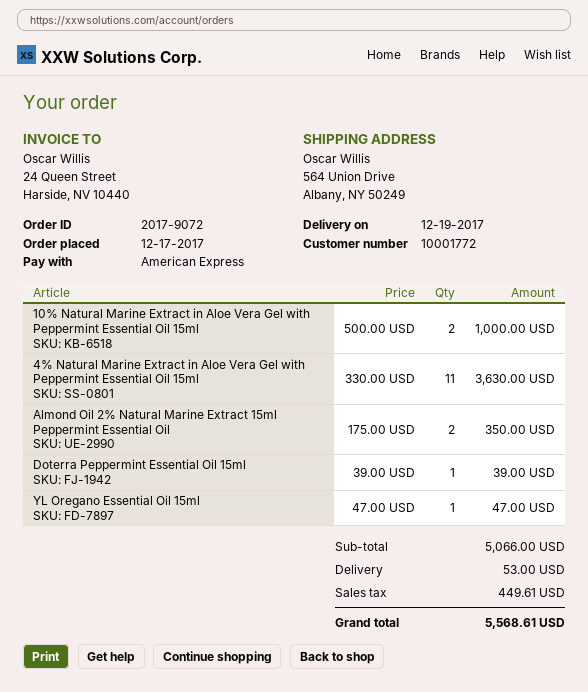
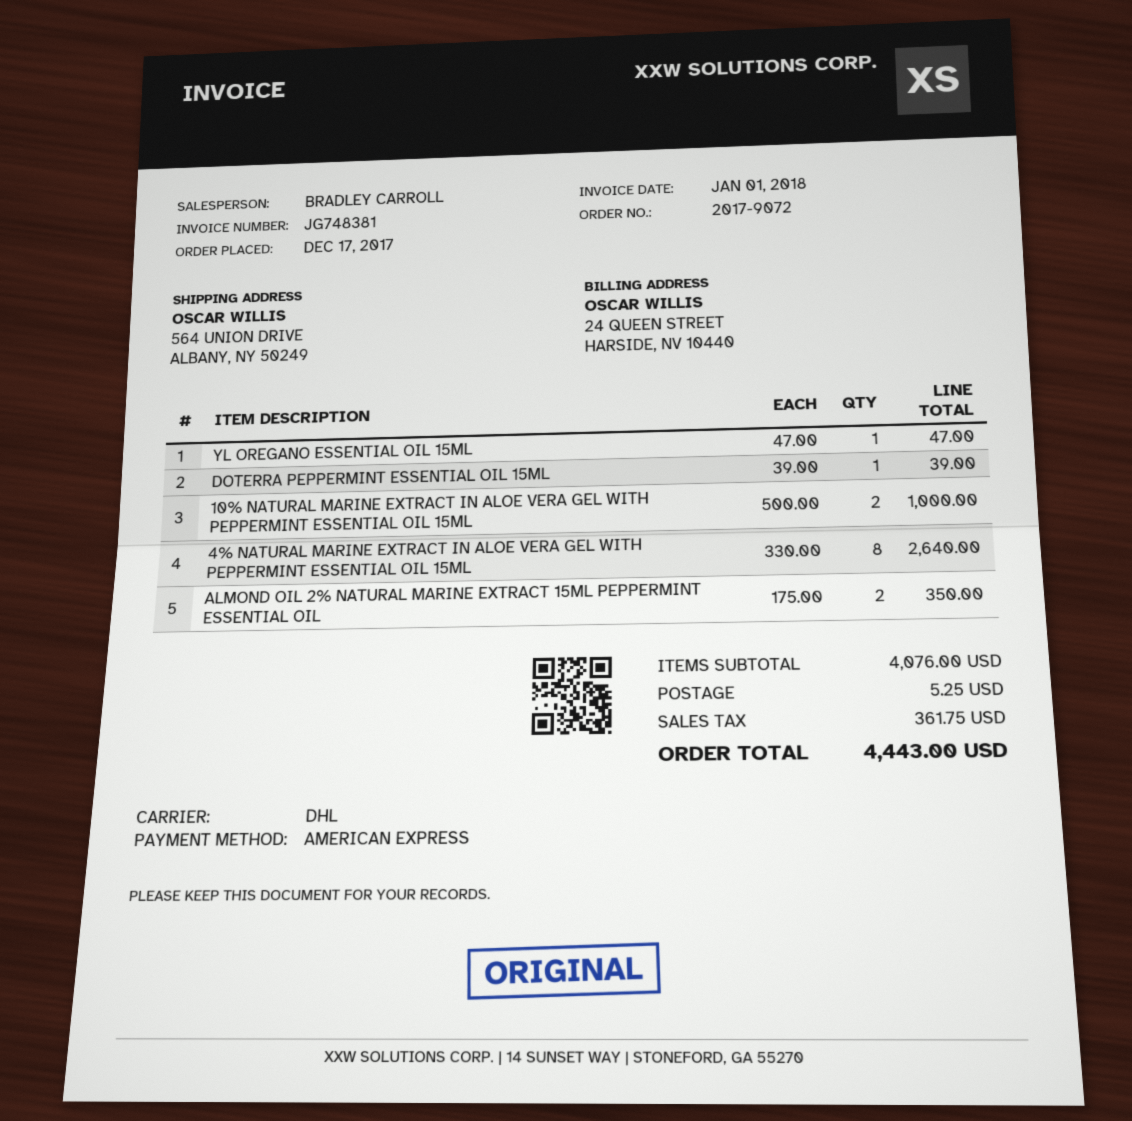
4% Natural Marine Extract in Aloe Vera Gel with Peppermint Essential Oil 15ml: 11 x 330.00 = 3630.00 -> 8 x 330.00 = 2640.00
subtotal: 5066.00 -> 4076.00
shipping: 53.00 -> 5.25
tax: 449.61 -> 361.75
total: 5568.61 -> 4443.00

